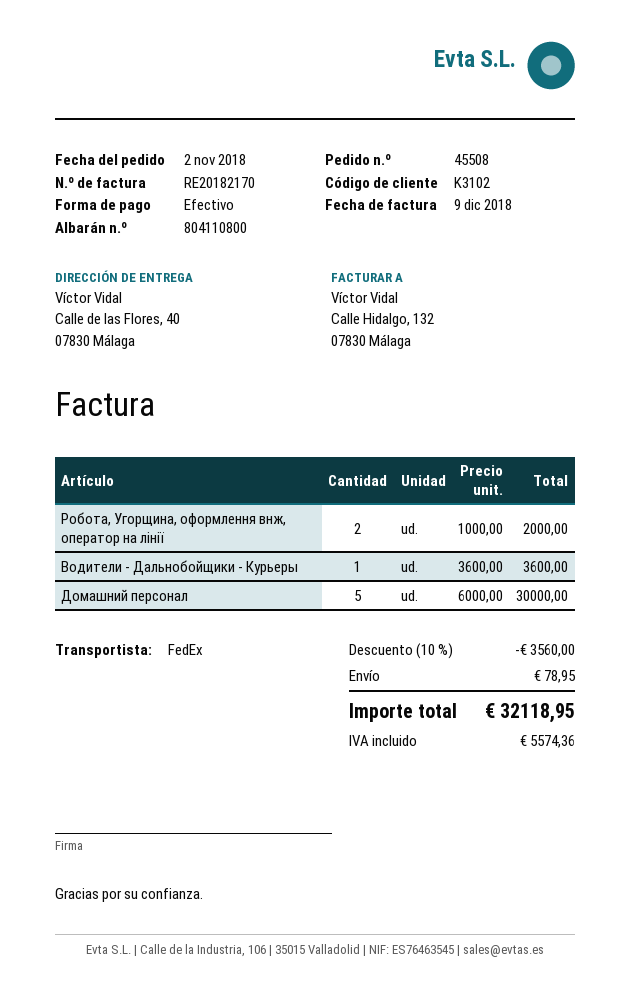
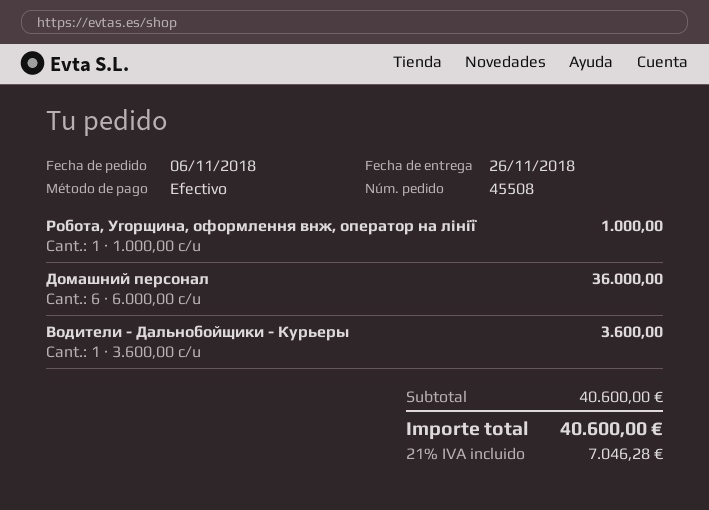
order date: 2018-11-02 -> 2018-11-06
Робота, Угорщина, оформлення внж, оператор на лінії: 2 x 1000.00 = 2000.00 -> 1 x 1000.00 = 1000.00
Домашний персонал: 5 x 6000.00 = 30000.00 -> 6 x 6000.00 = 36000.00
discount: 10% = 3560.00 -> none
shipping: 78.95 -> none
tax: 5574.36 -> 7046.28
total: 32118.95 -> 40600.00

